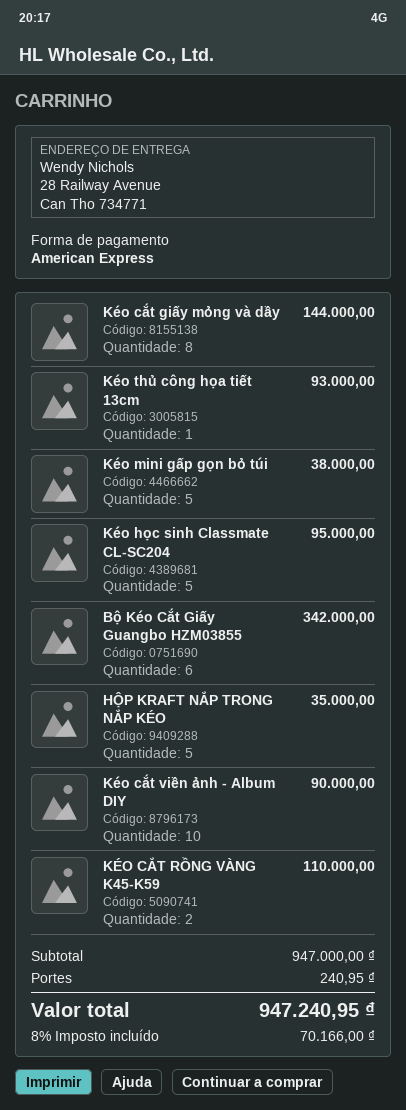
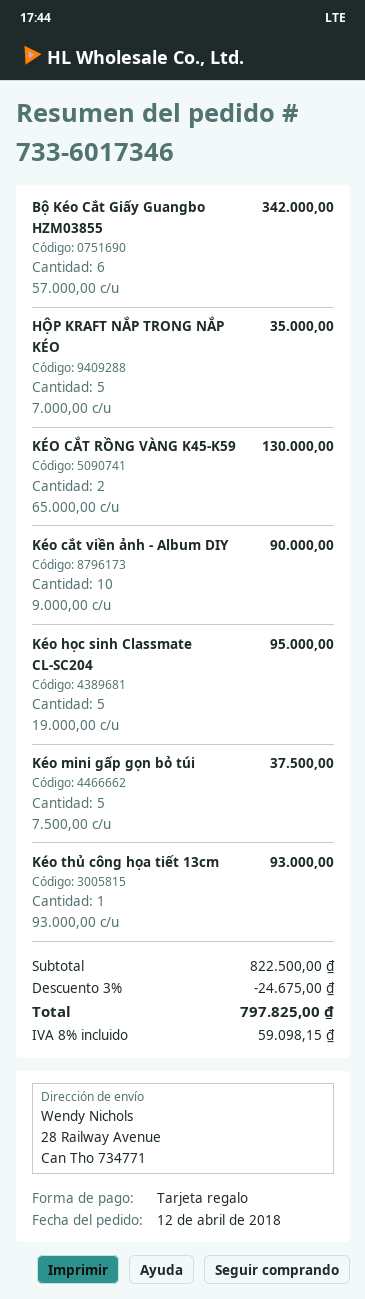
payment method: American Express -> gift card
Kéo cắt giấy mỏng và dầy: 8 for 144000.00 -> none
Kéo mini gấp gọn bỏ túi: 5 for 38000.00 -> 5 for 37500.00
KÉO CẮT RỒNG VÀNG K45-K59: 2 for 110000.00 -> 2 for 130000.00
subtotal: 947000.00 -> 822500.00
discount: none -> 3% = 24675.00
shipping: 240.95 -> none
tax: 8% = 70166.00 -> 8% = 59098.15
total: 947240.95 -> 797825.00

